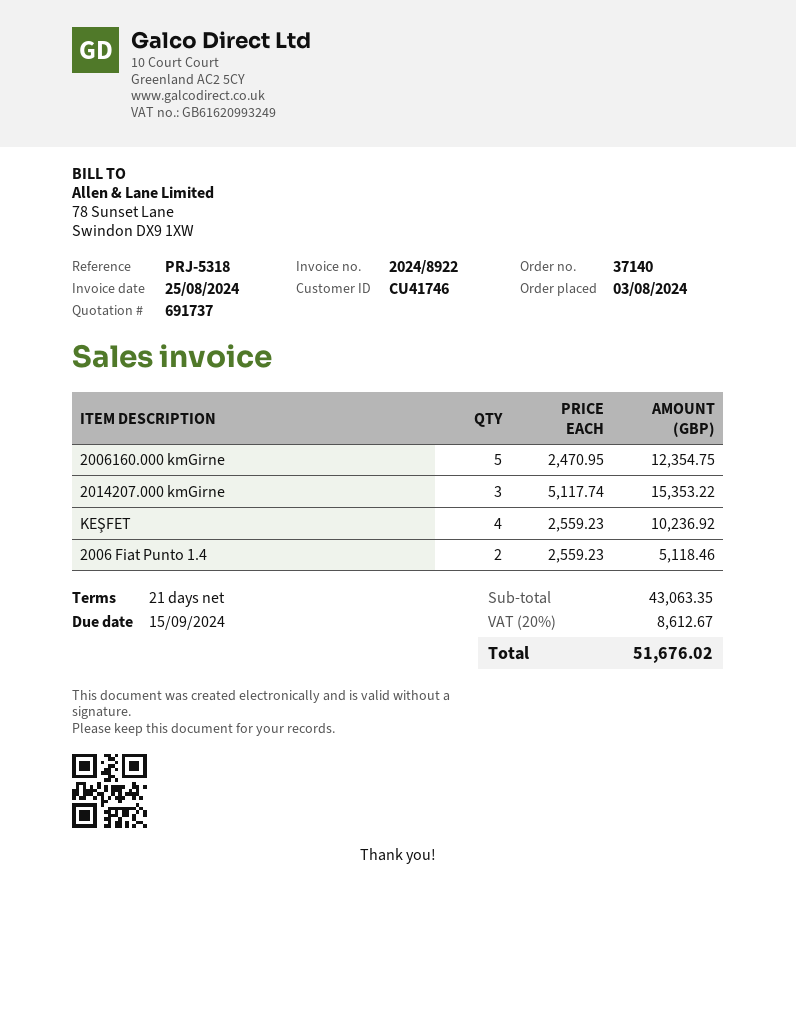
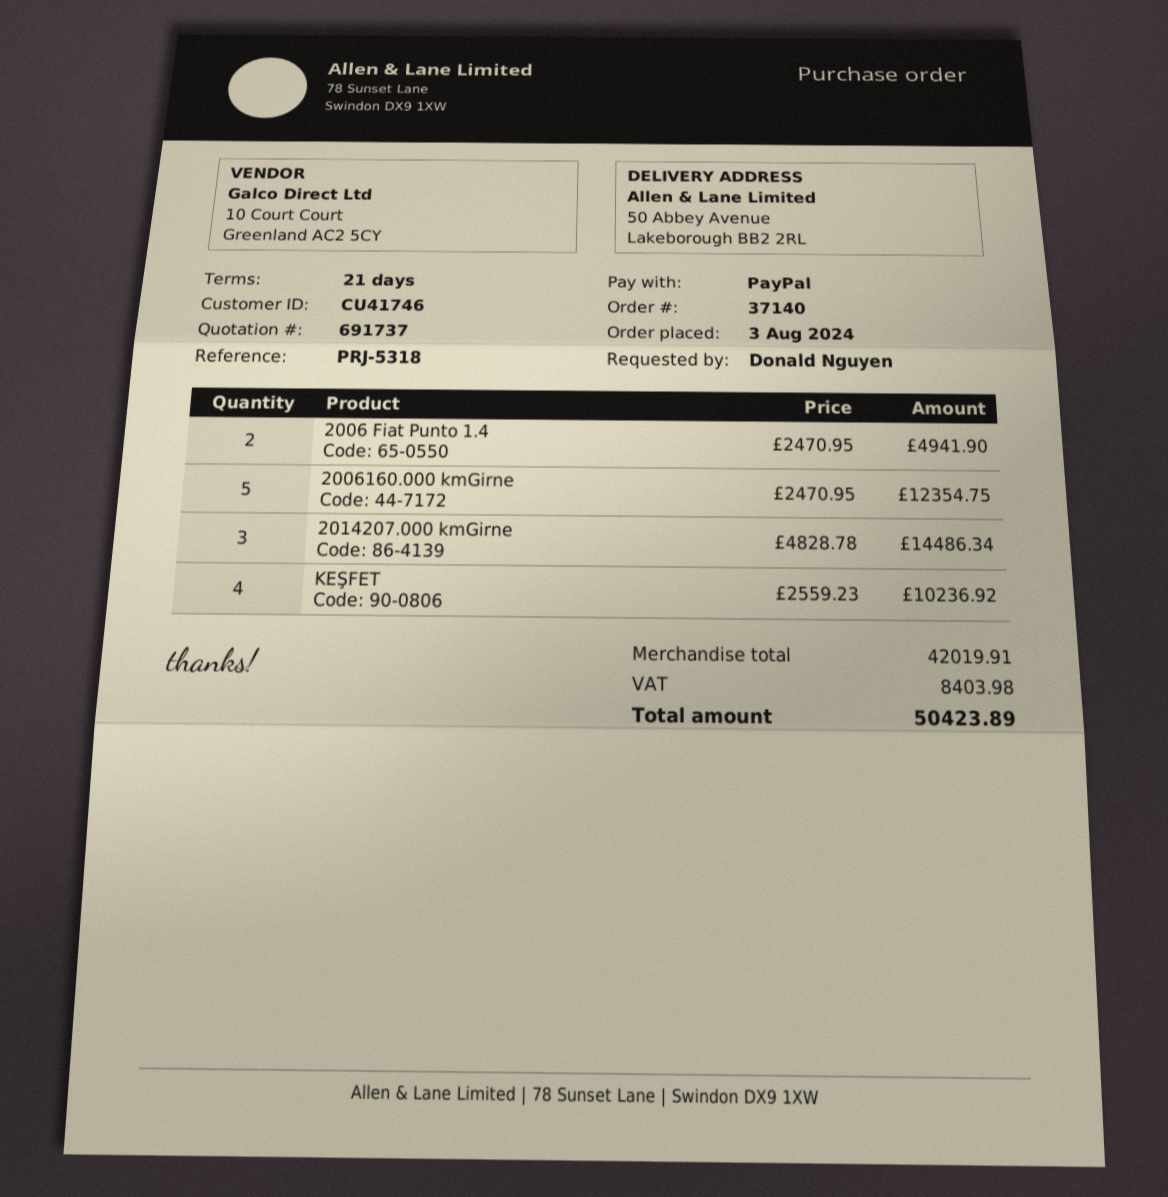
2014207.000 kmGirne: 3 x 5117.74 = 15353.22 -> 3 x 4828.78 = 14486.34
2006 Fiat Punto 1.4: 2 x 2559.23 = 5118.46 -> 2 x 2470.95 = 4941.90
subtotal: 43063.35 -> 42019.91
tax: 8612.67 -> 8403.98
total: 51676.02 -> 50423.89

